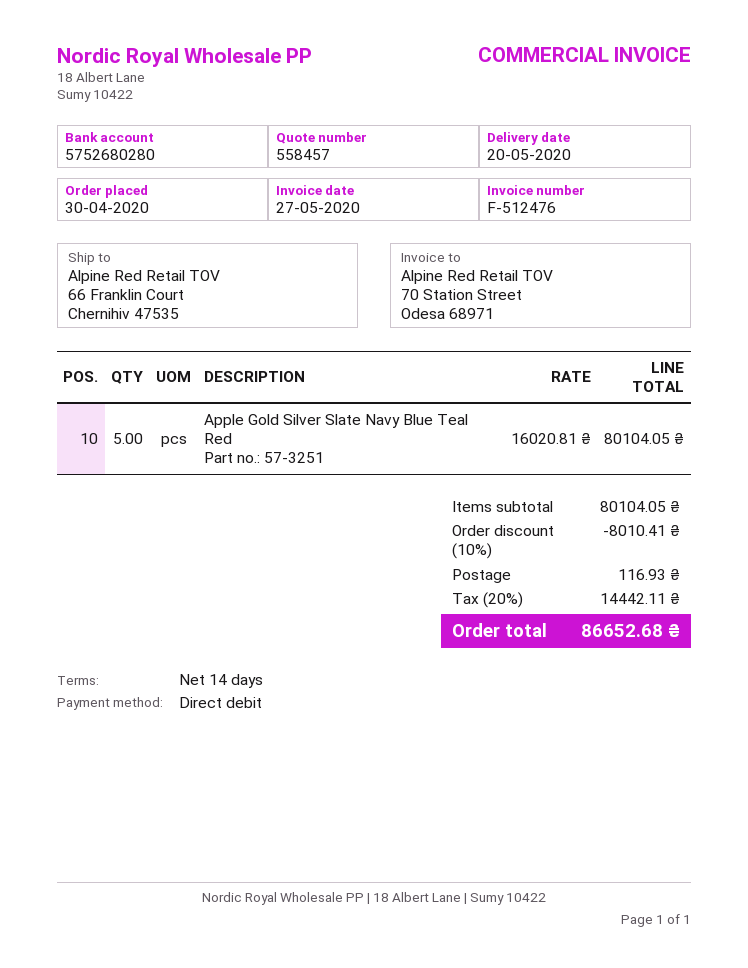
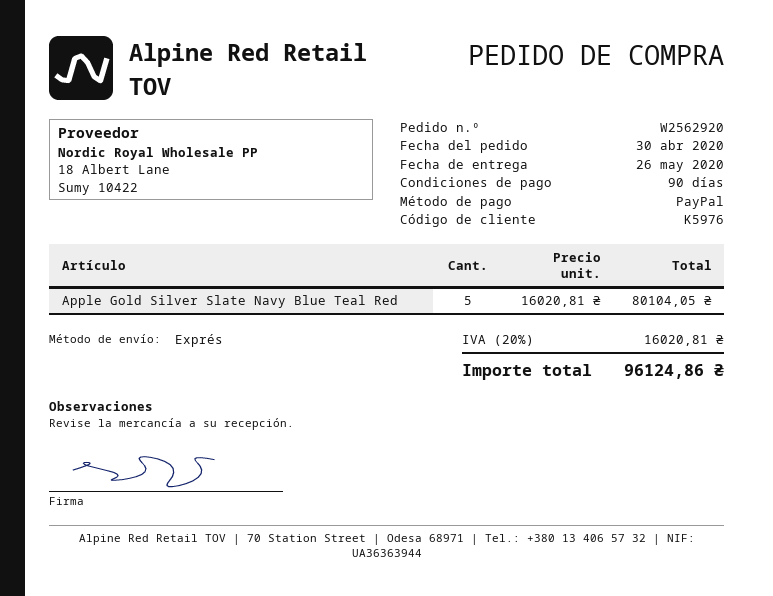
delivery date: 2020-05-20 -> 2020-05-26
payment terms: 14 days -> 90 days
payment method: direct debit -> PayPal
discount: 10% = 8010.41 -> none
shipping: 116.93 -> none
tax: 20% = 14442.11 -> 20% = 16020.81
total: 86652.68 -> 96124.86

